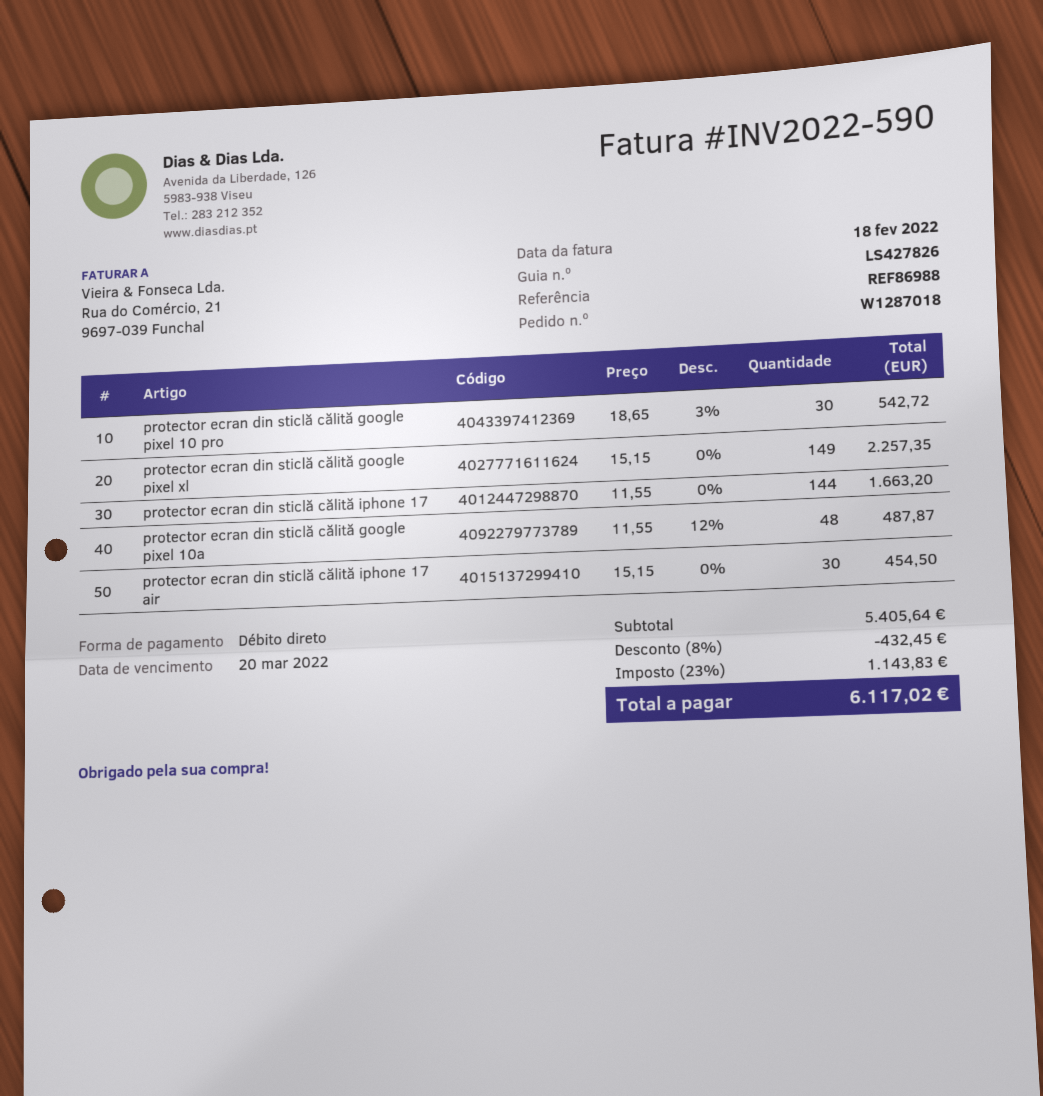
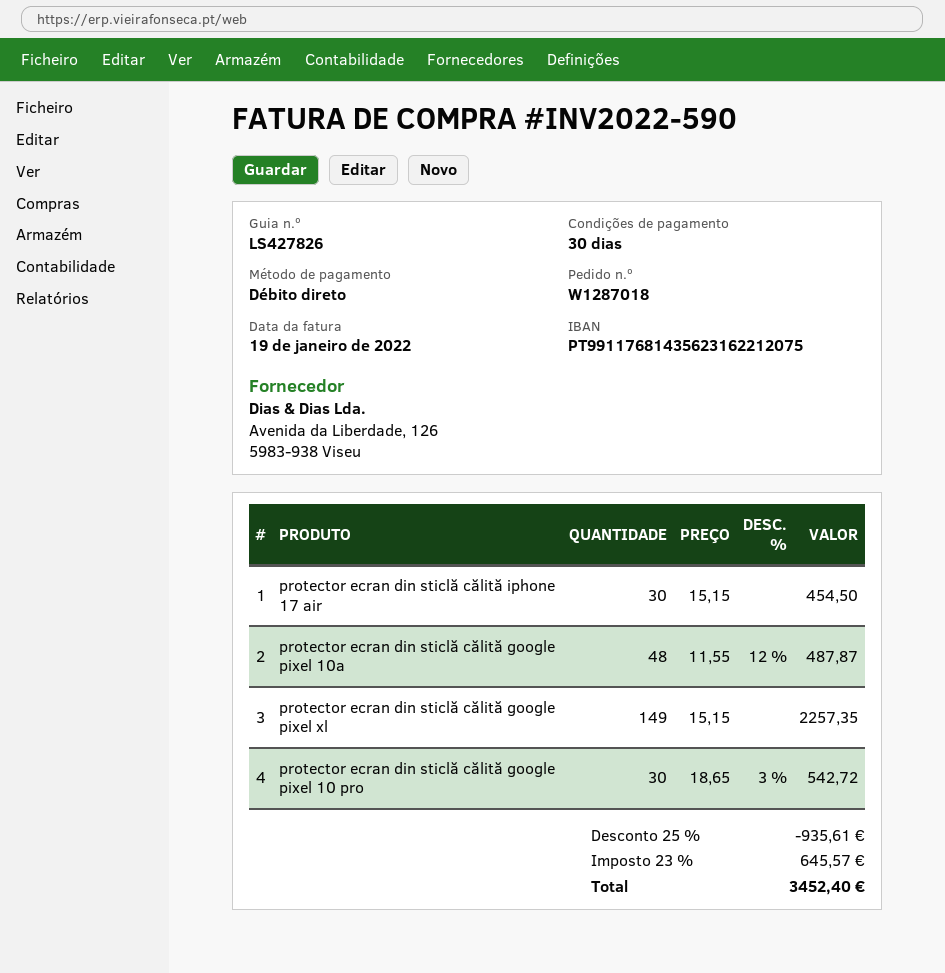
invoice date: 2022-02-18 -> 2022-01-19
protector ecran din sticlă călită iphone 17: 144 x 11.55 = 1663.20 -> none
discount: 8% = 432.45 -> 25% = 935.61
tax: 23% = 1143.83 -> 23% = 645.57
total: 6117.02 -> 3452.40

